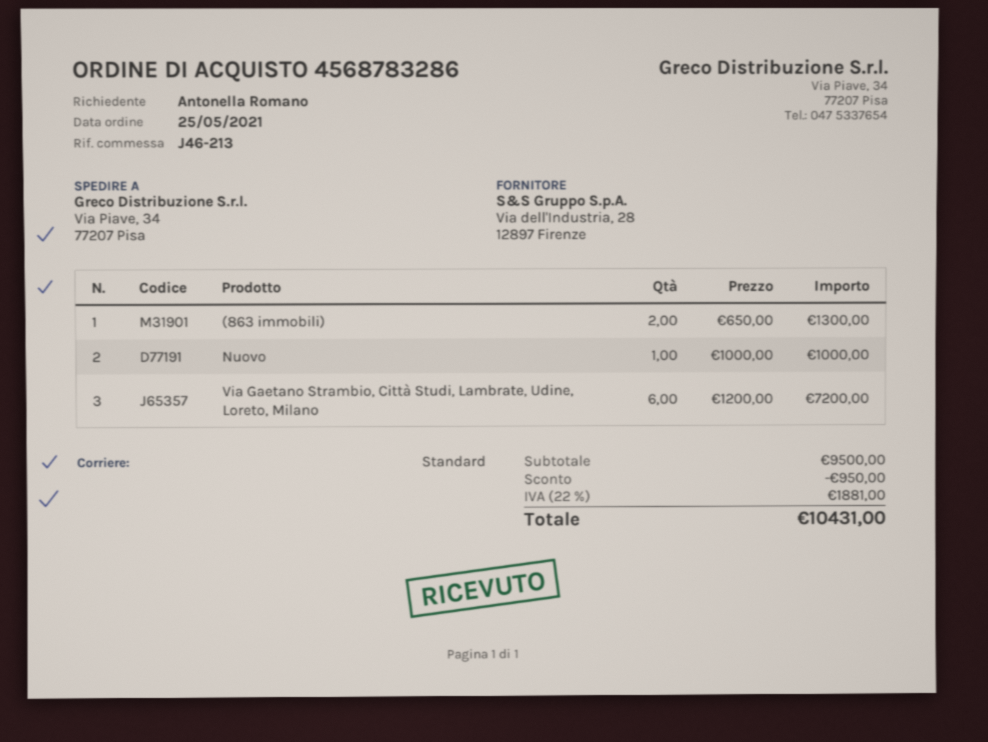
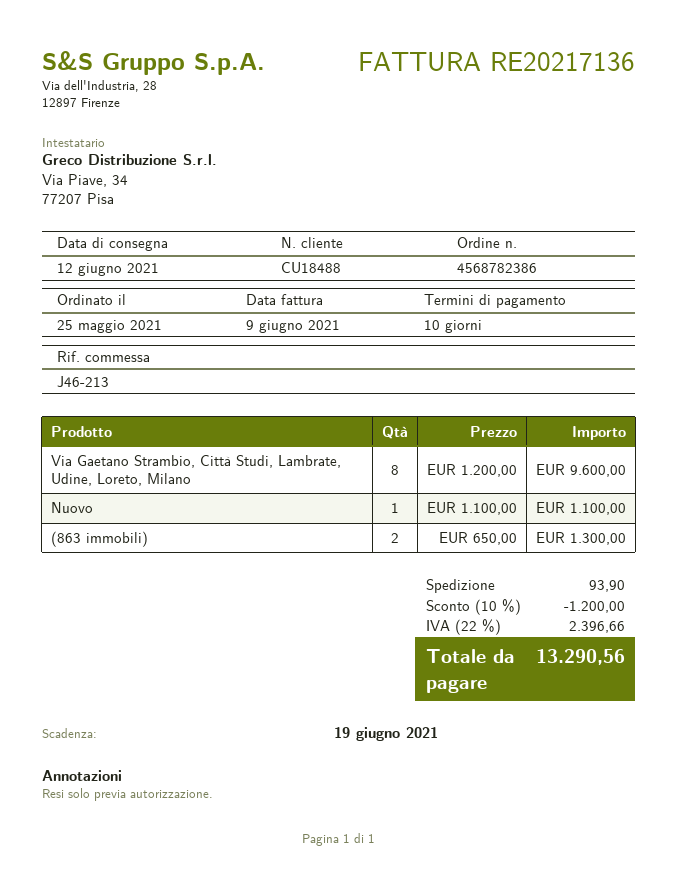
order number: 4568783286 -> 4568782386
Nuovo: 1 x 1000.00 = 1000.00 -> 1 x 1100.00 = 1100.00
Via Gaetano Strambio, Città Studi, Lambrate, Udine, Loreto, Milano: 6 x 1200.00 = 7200.00 -> 8 x 1200.00 = 9600.00
discount: 950.00 -> 1200.00
shipping: none -> 93.90
tax: 22% = 1881.00 -> 22% = 2396.66
total: 10431.00 -> 13290.56

